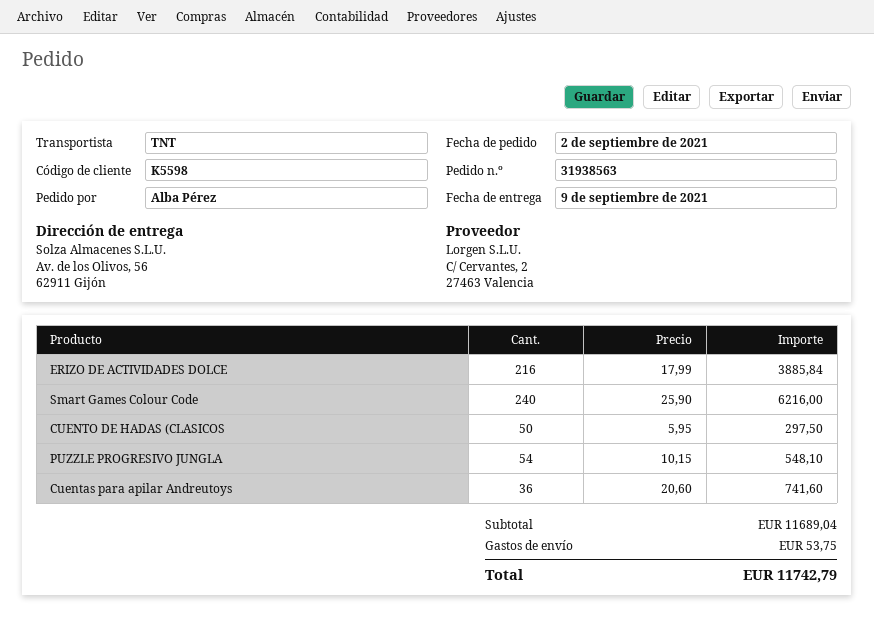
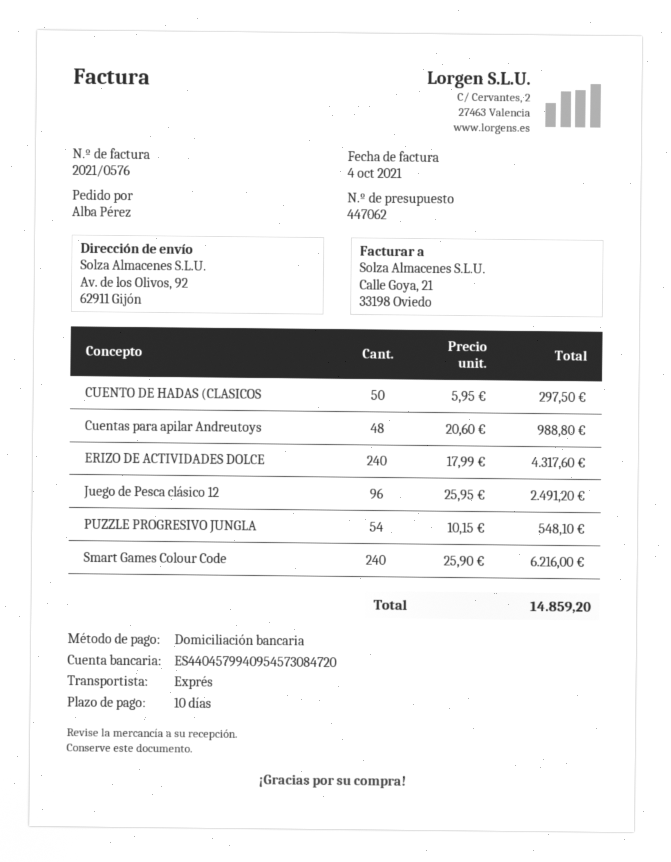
shipping method: TNT -> express
ship to: Av. de los Olivos, 56, 62911 Gijón -> Av. de los Olivos, 92, 62911 Gijón
ERIZO DE ACTIVIDADES DOLCE: 216 x 17.99 = 3885.84 -> 240 x 17.99 = 4317.60
Cuentas para apilar Andreutoys: 36 x 20.60 = 741.60 -> 48 x 20.60 = 988.80
Juego de Pesca clásico 12: none -> 96 x 25.95 = 2491.20
shipping: 53.75 -> none
total: 11742.79 -> 14859.20

